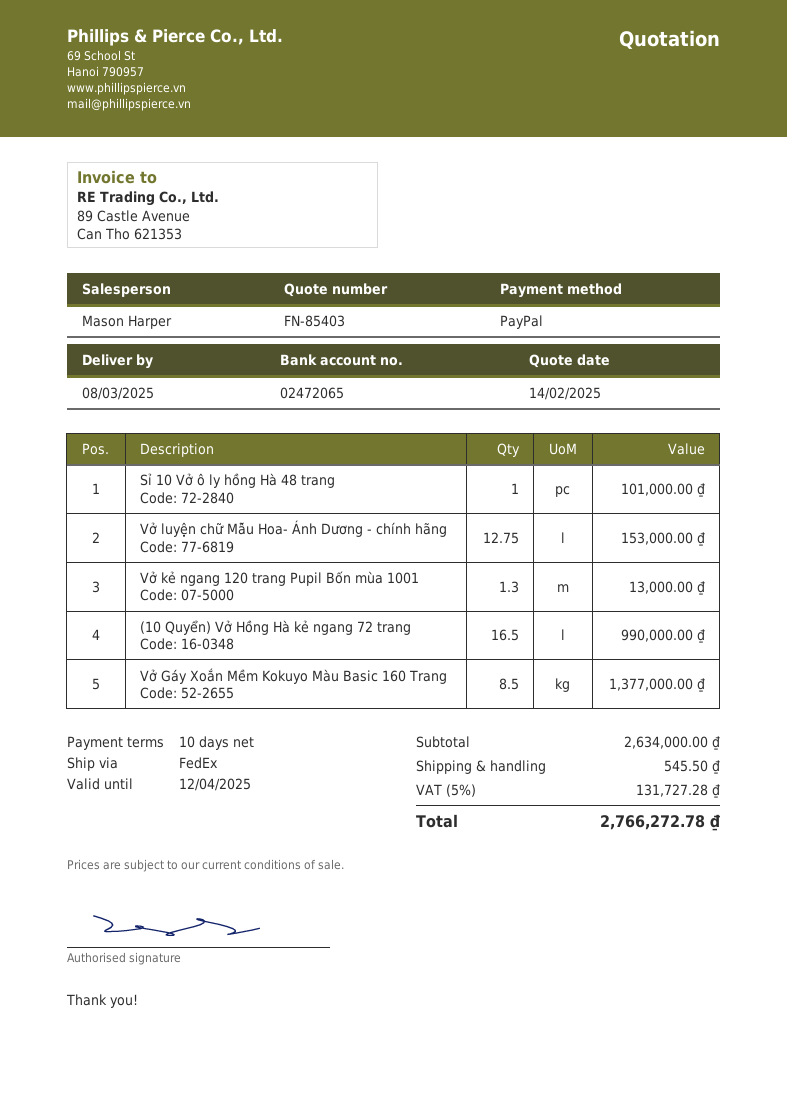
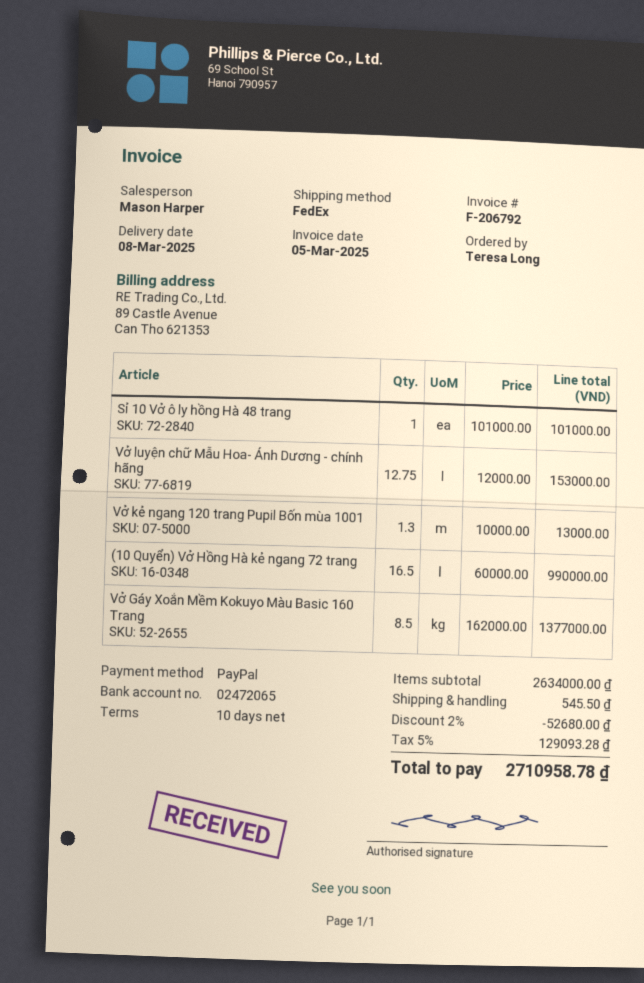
discount: none -> 2% = 52680.00
tax: 5% = 131727.28 -> 5% = 129093.28
total: 2766272.78 -> 2710958.78

